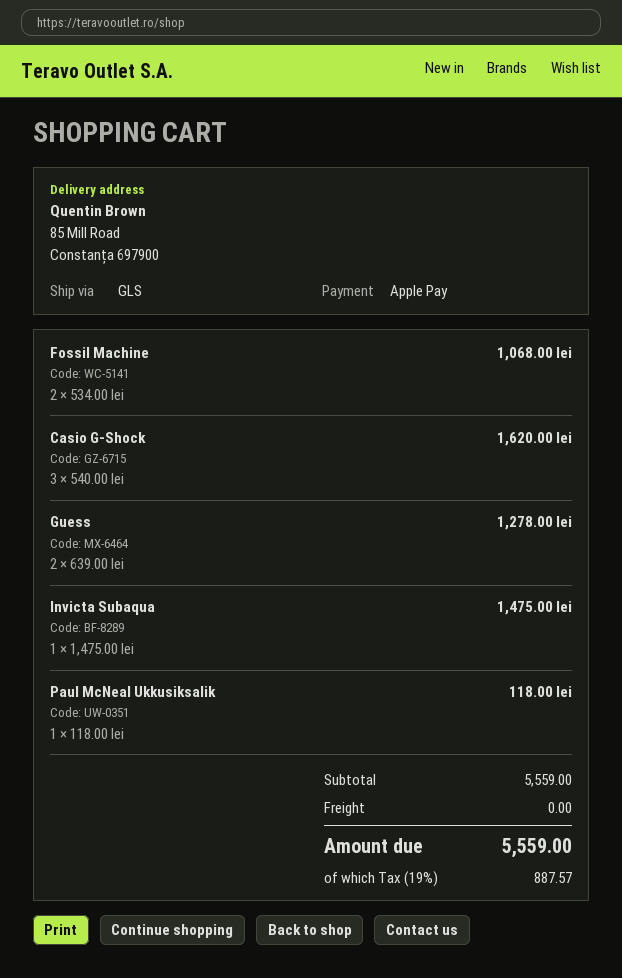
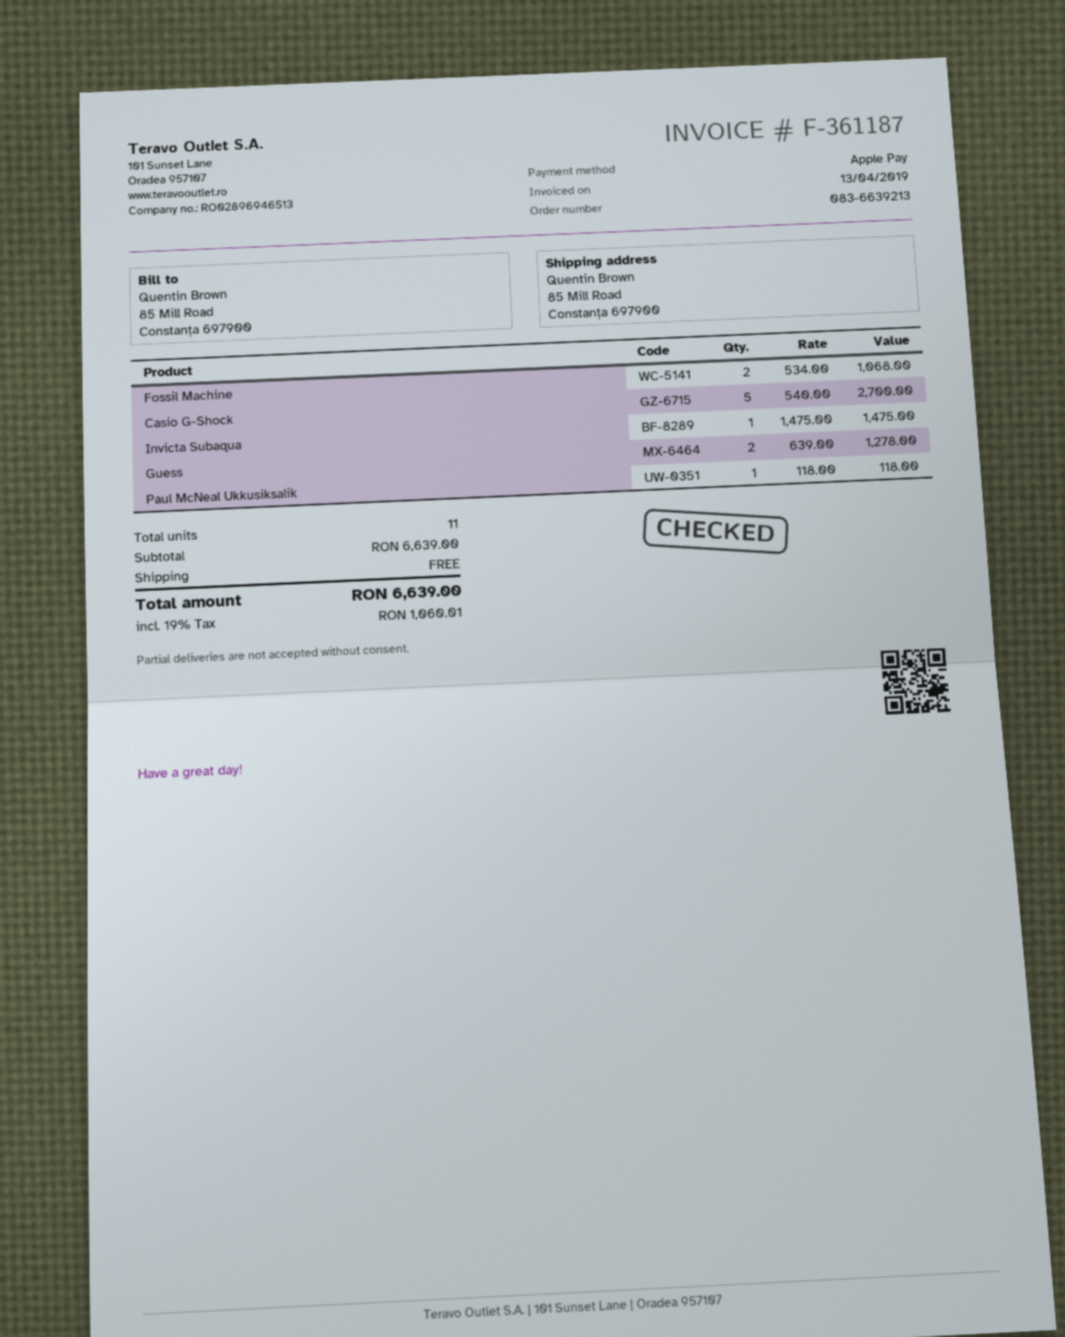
Casio G-Shock: 3 x 540.00 = 1620.00 -> 5 x 540.00 = 2700.00
subtotal: 5559.00 -> 6639.00
tax: 19% = 887.57 -> 19% = 1060.01
total: 5559.00 -> 6639.00

